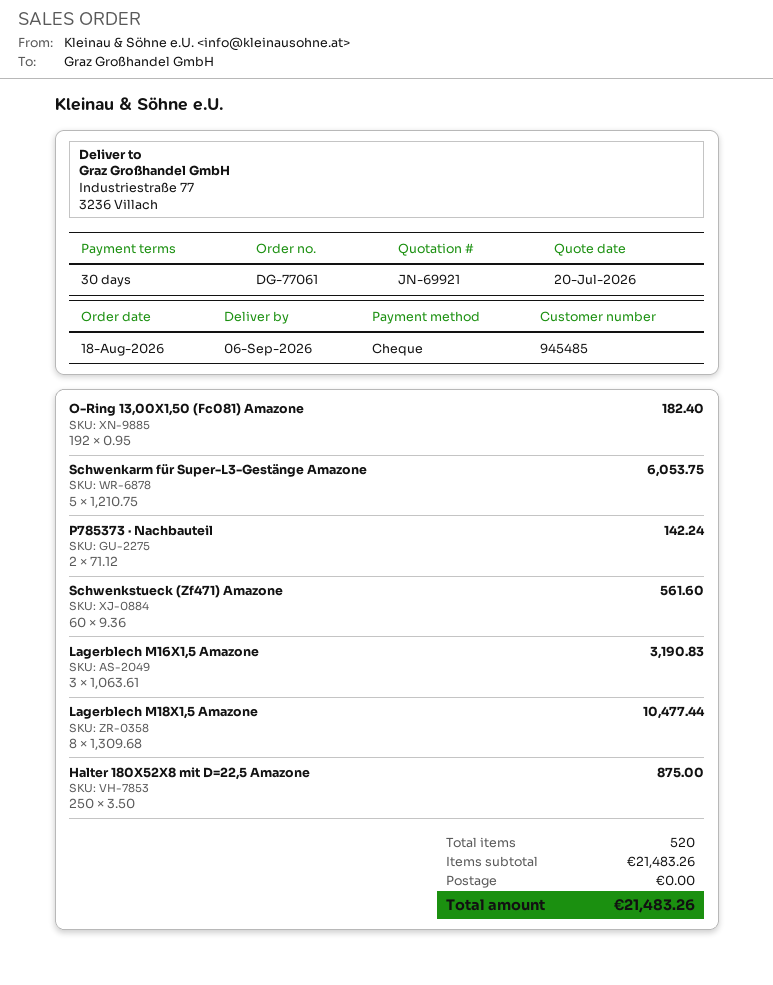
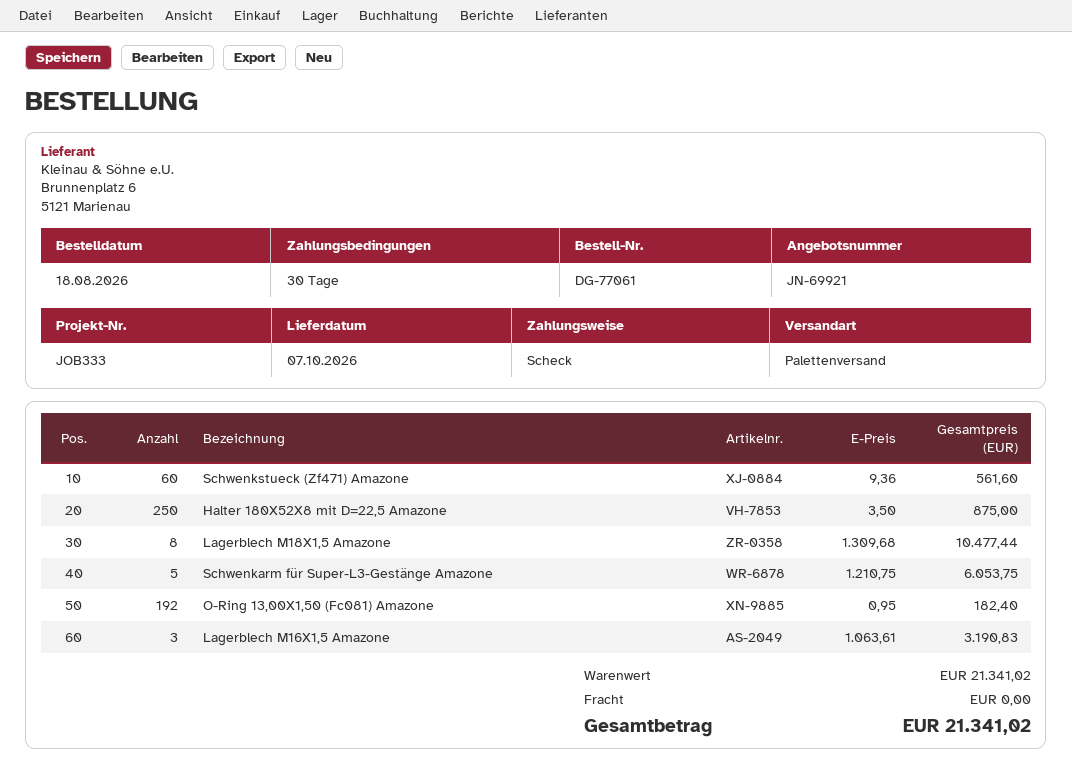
delivery date: 2026-09-06 -> 2026-10-07
P785373 · Nachbauteil: 2 x 71.12 = 142.24 -> none
subtotal: 21483.26 -> 21341.02
total: 21483.26 -> 21341.02

